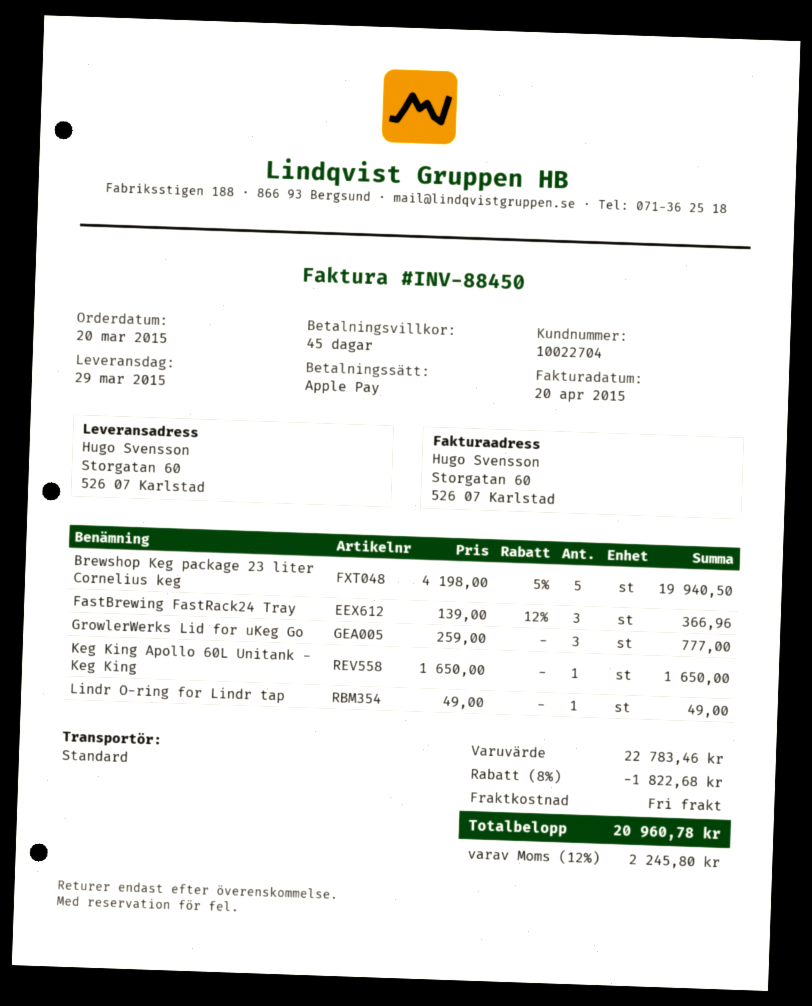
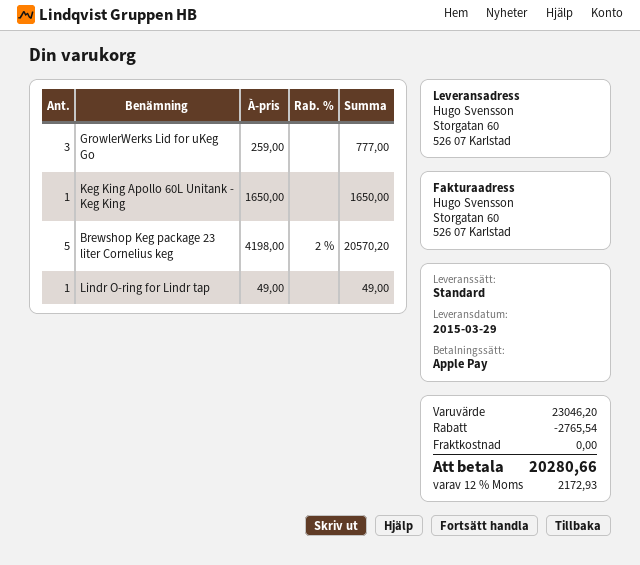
Brewshop Keg package 23 liter Cornelius keg: 5 x 4198.00 - 5% = 19940.50 -> 5 x 4198.00 - 2% = 20570.20
FastBrewing FastRack24 Tray: 3 x 139.00 - 12% = 366.96 -> none
subtotal: 22783.46 -> 23046.20
discount: 1822.68 -> 2765.54
tax: 12% = 2245.80 -> 12% = 2172.93
total: 20960.78 -> 20280.66

